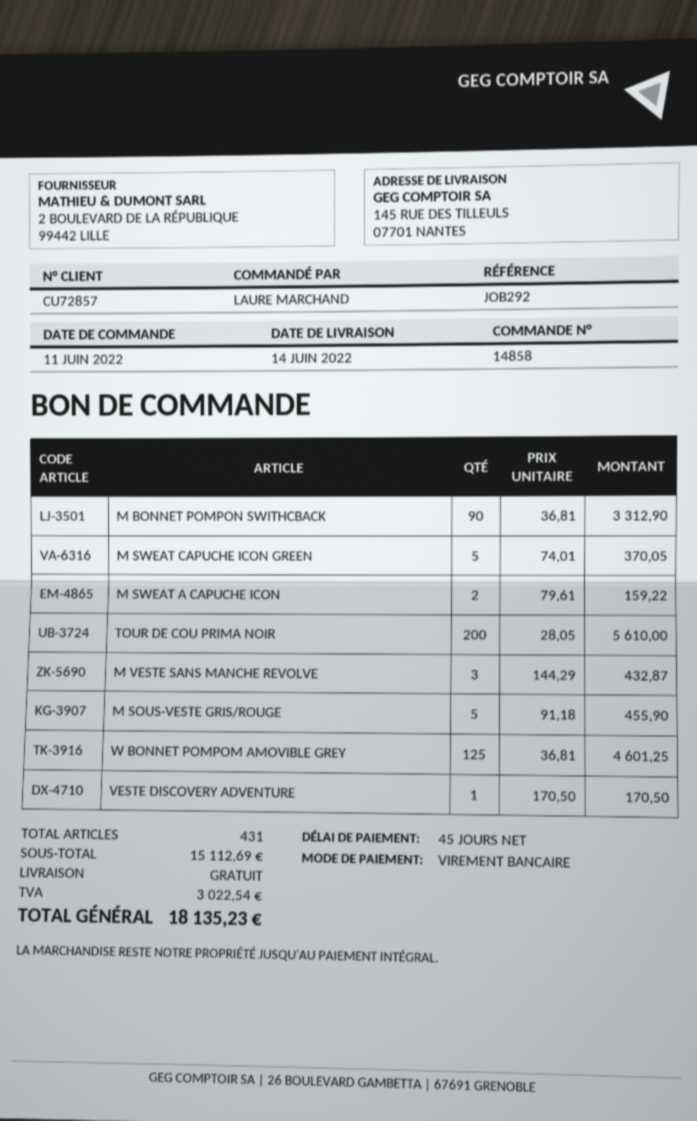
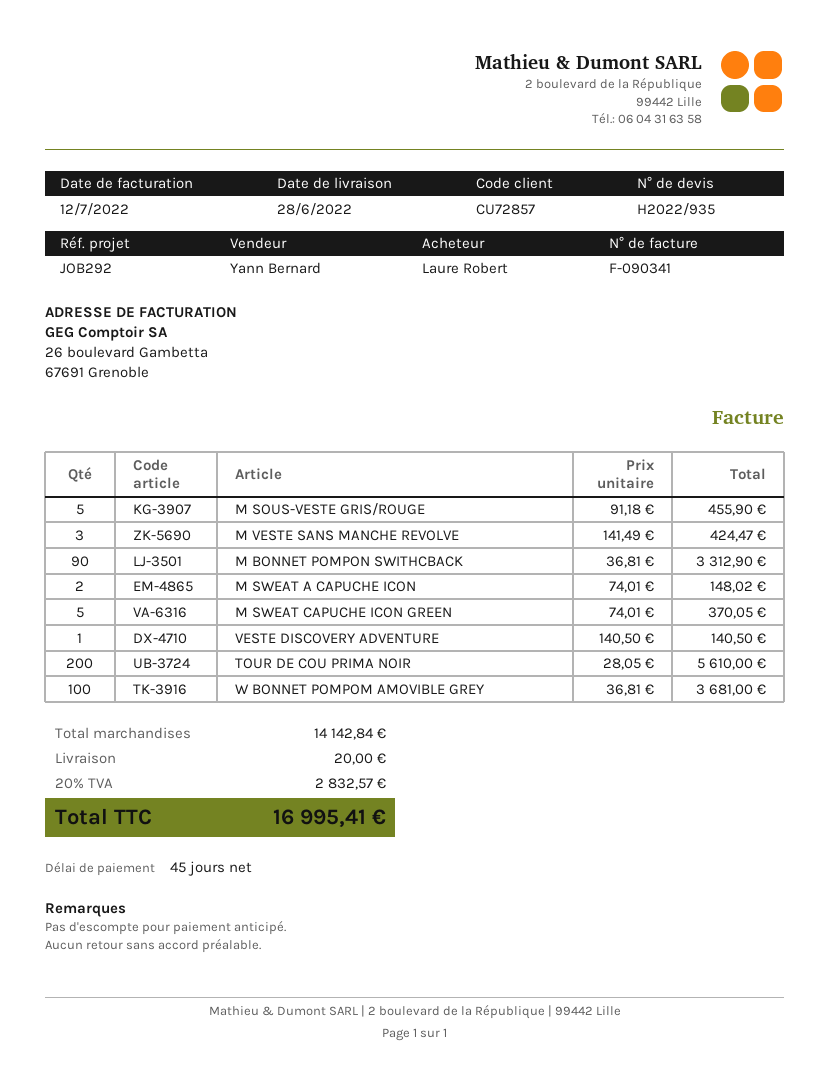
delivery date: 2022-06-14 -> 2022-06-28
ordered by: LAURE MARCHAND -> Laure Robert
M SWEAT A CAPUCHE ICON: 2 x 79.61 = 159.22 -> 2 x 74.01 = 148.02
M VESTE SANS MANCHE REVOLVE: 3 x 144.29 = 432.87 -> 3 x 141.49 = 424.47
W BONNET POMPOM AMOVIBLE GREY: 125 x 36.81 = 4601.25 -> 100 x 36.81 = 3681.00
VESTE DISCOVERY ADVENTURE: 1 x 170.50 = 170.50 -> 1 x 140.50 = 140.50
subtotal: 15112.69 -> 14142.84
shipping: 0.00 -> 20.00
tax: 3022.54 -> 2832.57
total: 18135.23 -> 16995.41

